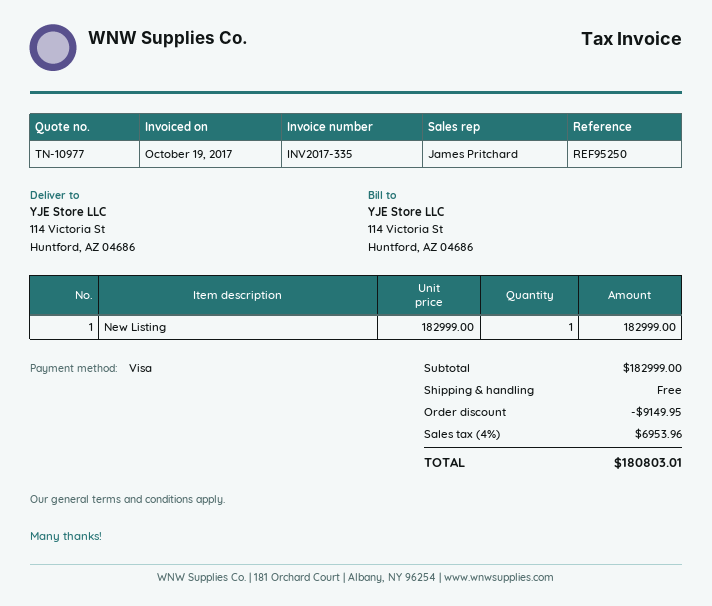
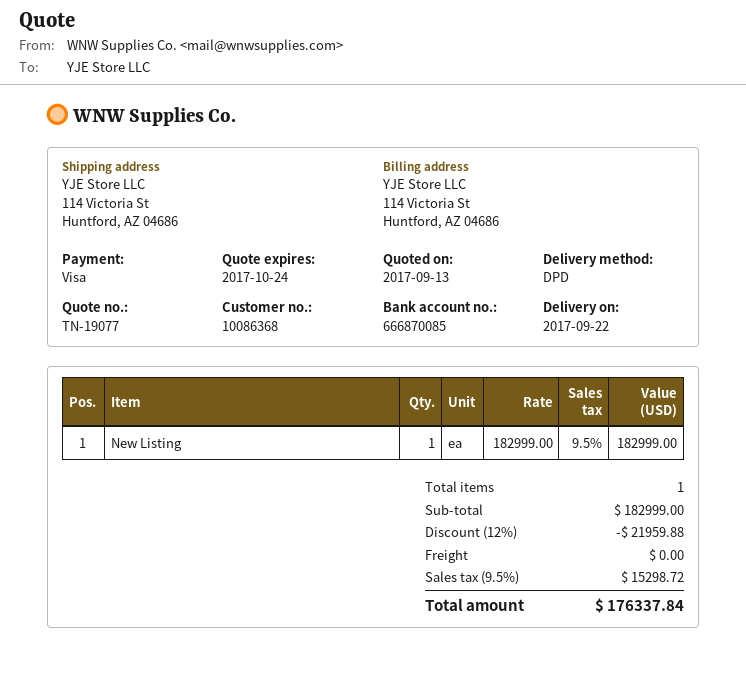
quote number: TN-10977 -> TN-19077
discount: 9149.95 -> 21959.88
tax: 4% = 6953.96 -> 9.5% = 15298.72
total: 180803.01 -> 176337.84

